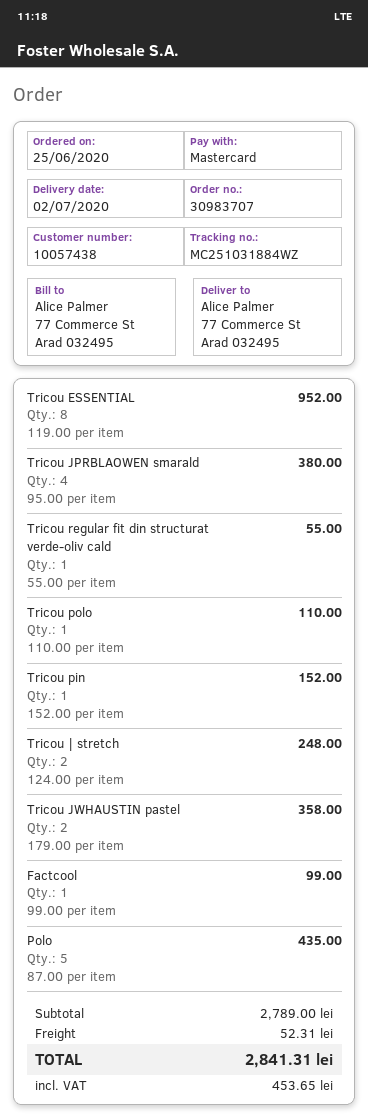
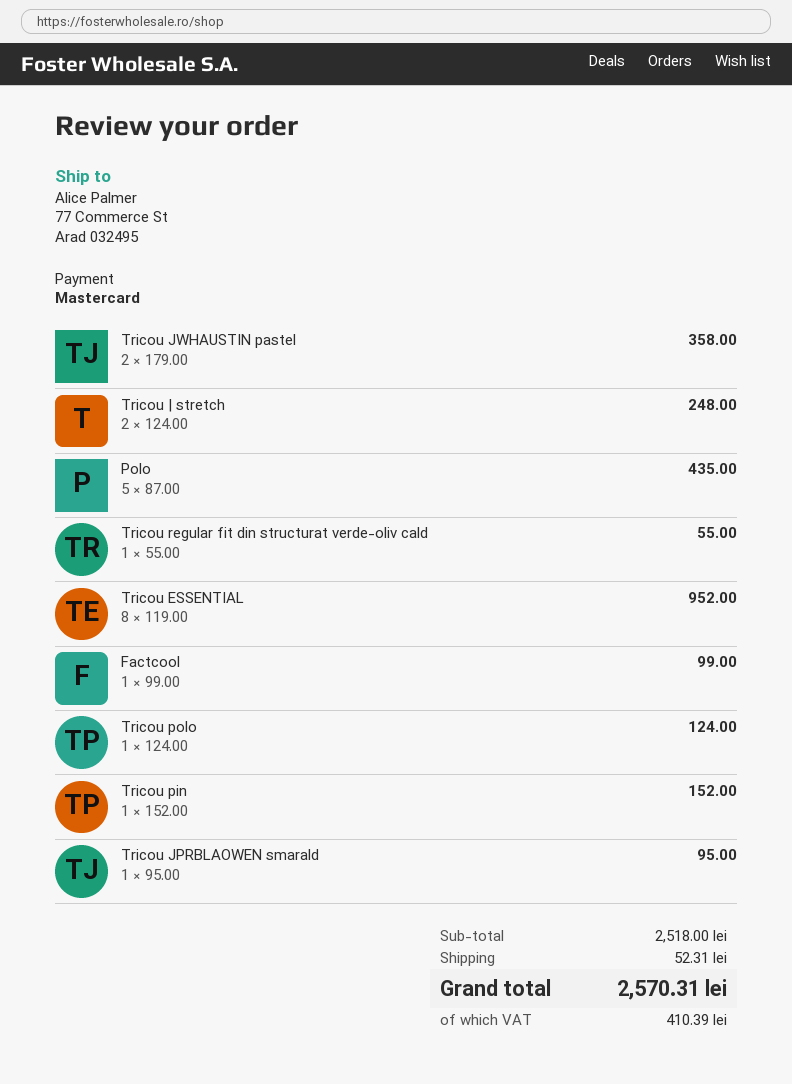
Tricou JPRBLAOWEN smarald: 4 x 95.00 = 380.00 -> 1 x 95.00 = 95.00
Tricou polo: 1 x 110.00 = 110.00 -> 1 x 124.00 = 124.00
subtotal: 2789.00 -> 2518.00
tax: 453.65 -> 410.39
total: 2841.31 -> 2570.31

